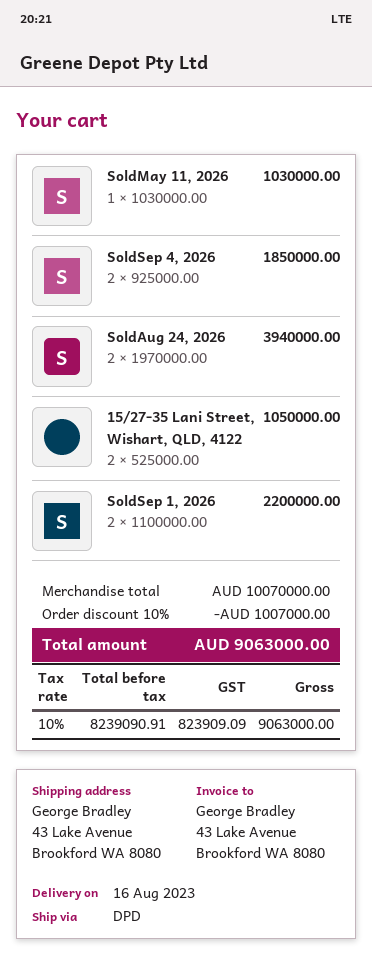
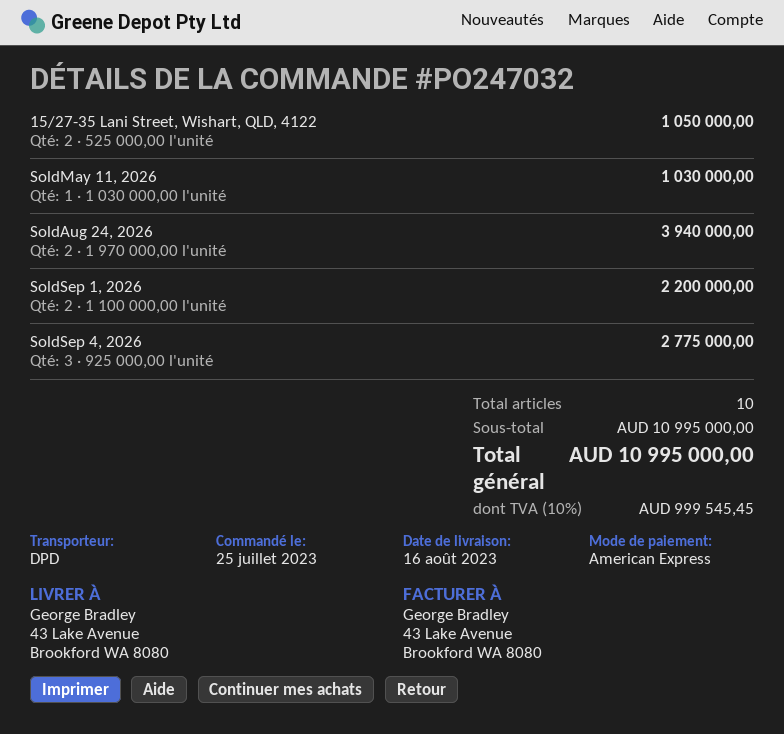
SoldSep 4, 2026: 2 x 925000.00 = 1850000.00 -> 3 x 925000.00 = 2775000.00
subtotal: 10070000.00 -> 10995000.00
discount: 10% = 1007000.00 -> none
tax: 10% = 823909.09 -> 10% = 999545.45
total: 9063000.00 -> 10995000.00

